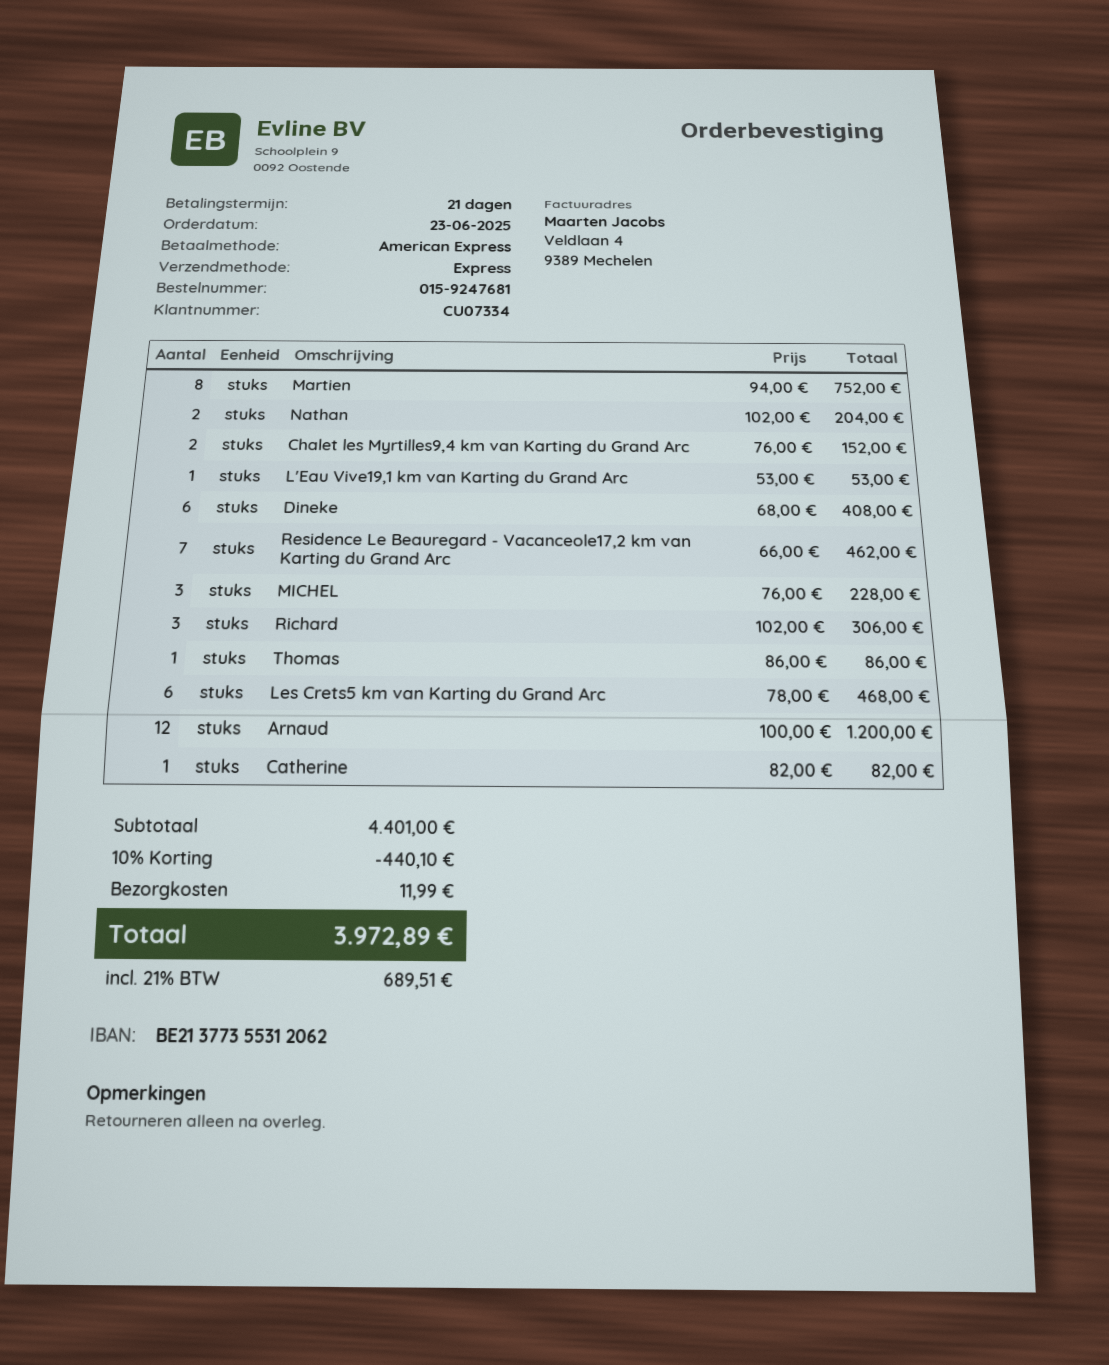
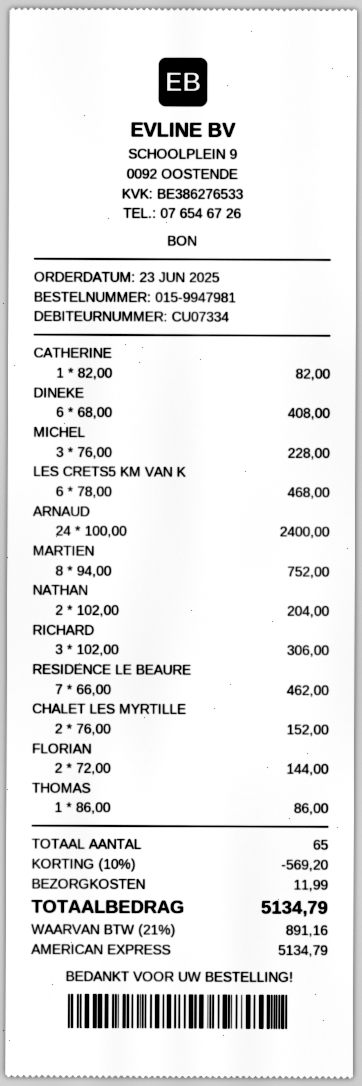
order number: 015-9247681 -> 015-9947981
L'Eau Vive19,1 km van Karting du Grand Arc: 1 x 53.00 = 53.00 -> none
Arnaud: 12 x 100.00 = 1200.00 -> 24 x 100.00 = 2400.00
FLORIAN: none -> 2 x 72.00 = 144.00
discount: 10% = 440.10 -> 10% = 569.20
tax: 21% = 689.51 -> 21% = 891.16
total: 3972.89 -> 5134.79

